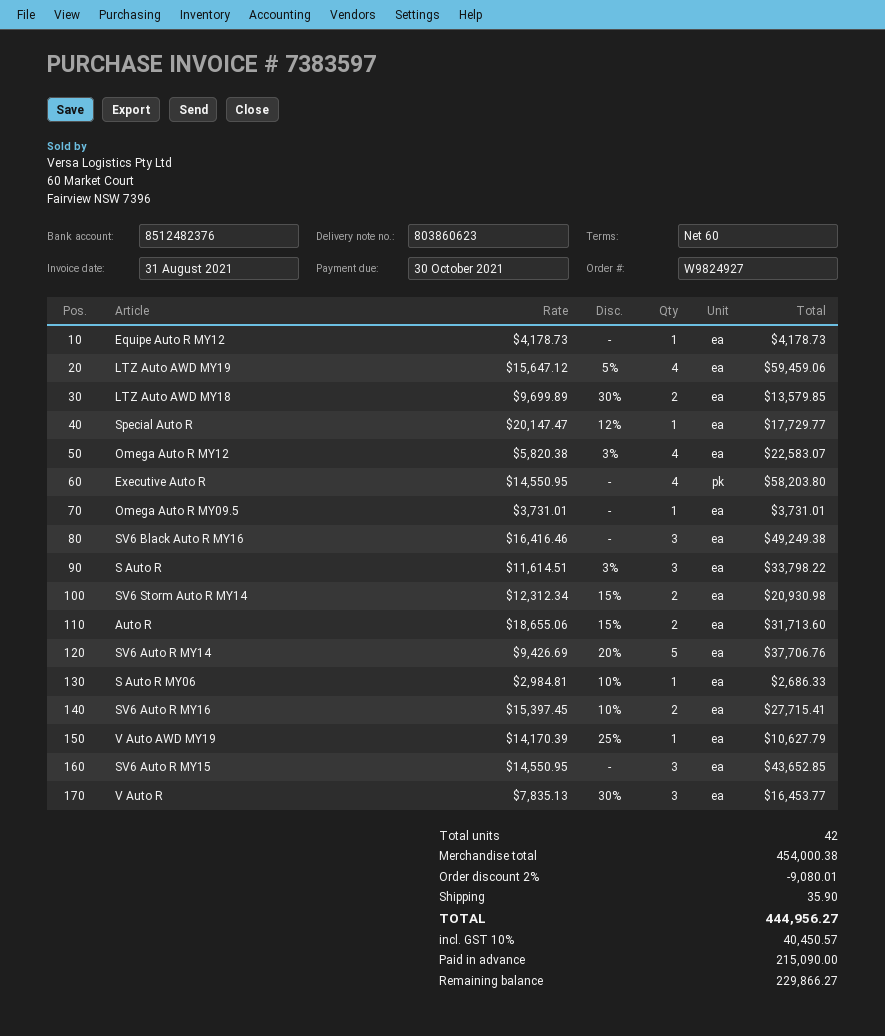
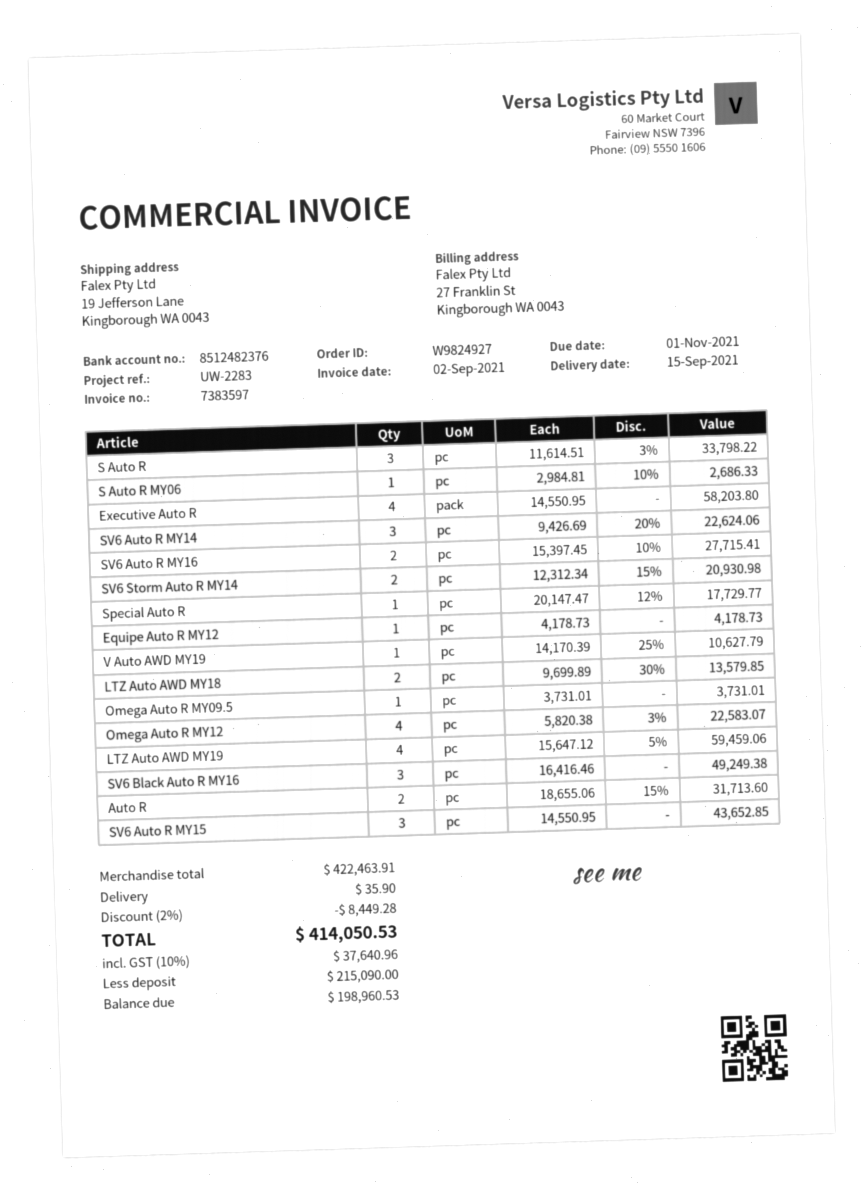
invoice date: 2021-08-31 -> 2021-09-02
due date: 2021-10-30 -> 2021-11-01
SV6 Auto R MY14: 5 x 9426.69 - 20% = 37706.76 -> 3 x 9426.69 - 20% = 22624.06
V Auto R: 3 x 7835.13 - 30% = 16453.77 -> none
subtotal: 454000.38 -> 422463.91
discount: 2% = 9080.01 -> 2% = 8449.28
tax: 10% = 40450.57 -> 10% = 37640.96
total: 444956.27 -> 414050.53
balance: 229866.27 -> 198960.53

